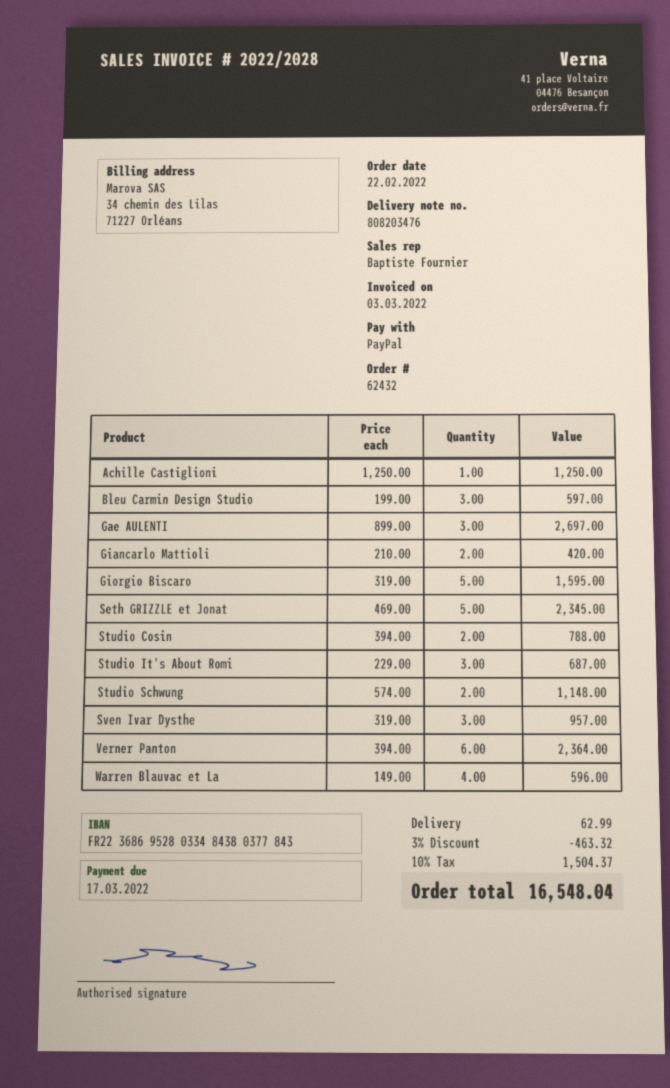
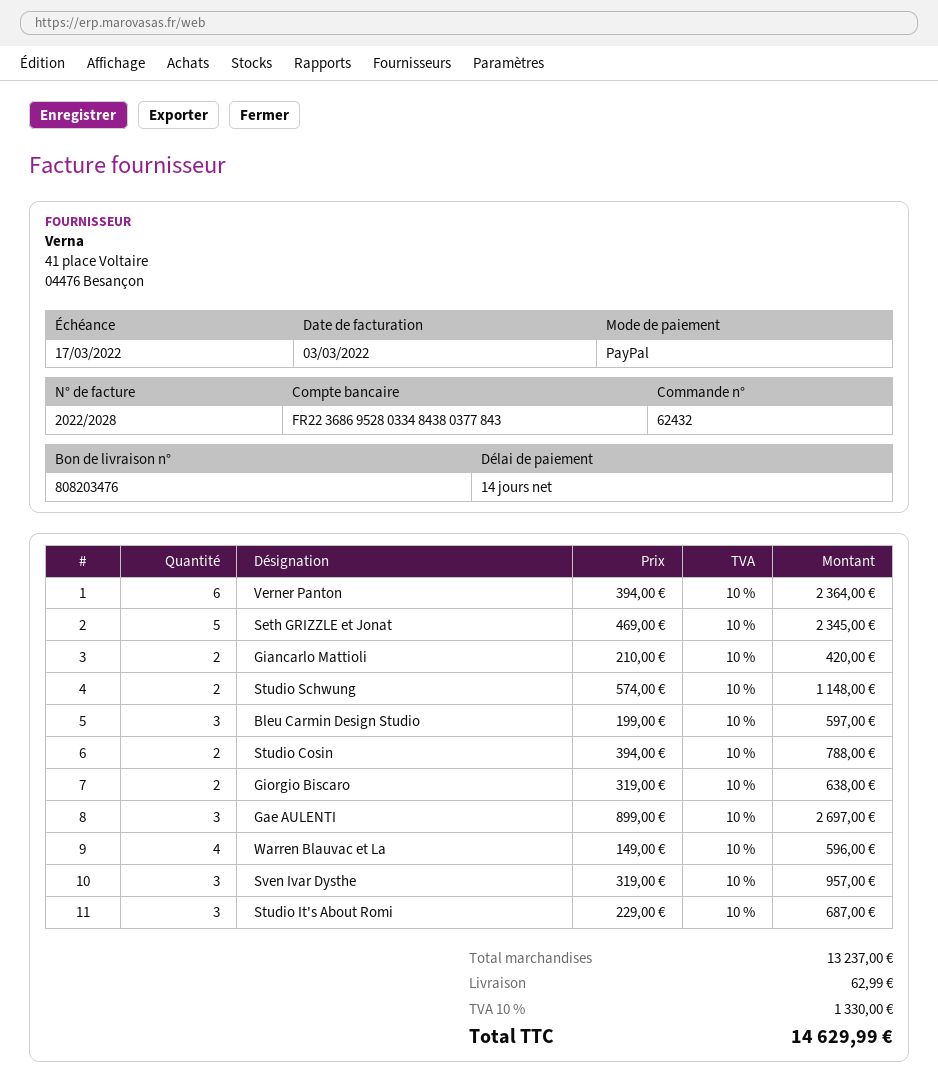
Achille Castiglioni: 1 x 1250.00 = 1250.00 -> none
Giorgio Biscaro: 5 x 319.00 = 1595.00 -> 2 x 319.00 = 638.00
discount: 3% = 463.32 -> none
tax: 10% = 1504.37 -> 10% = 1330.00
total: 16548.04 -> 14629.99

